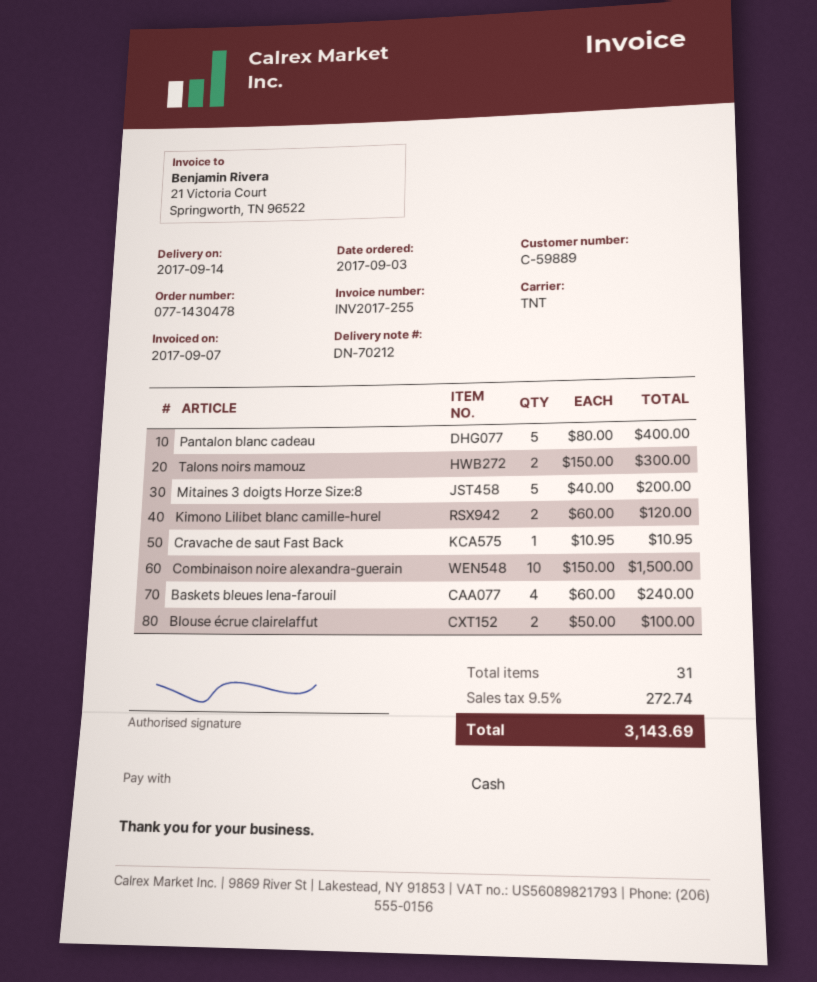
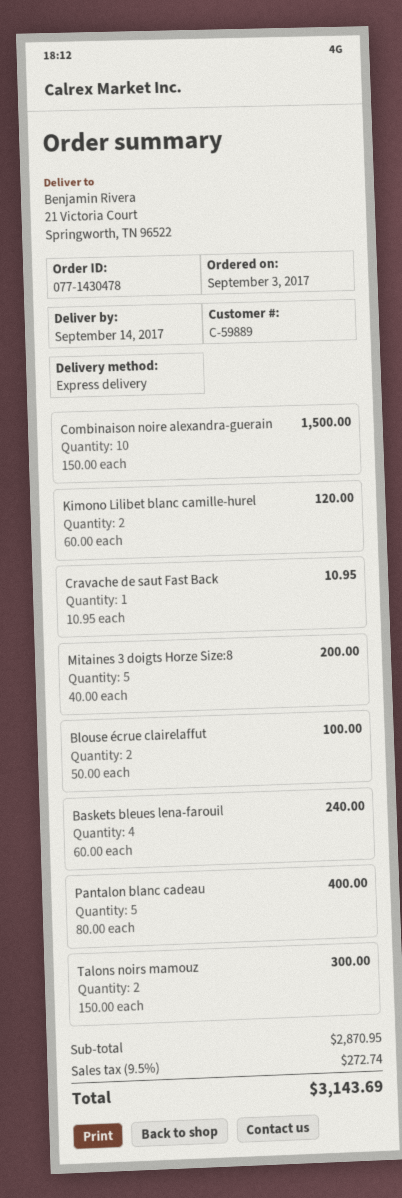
shipping method: TNT -> express

